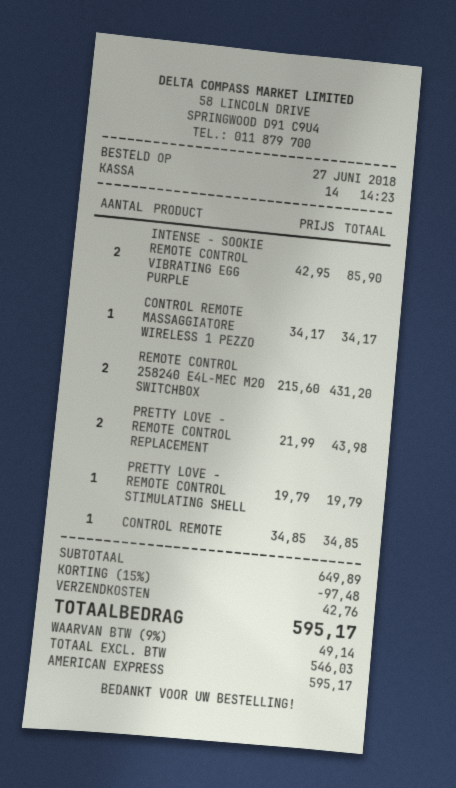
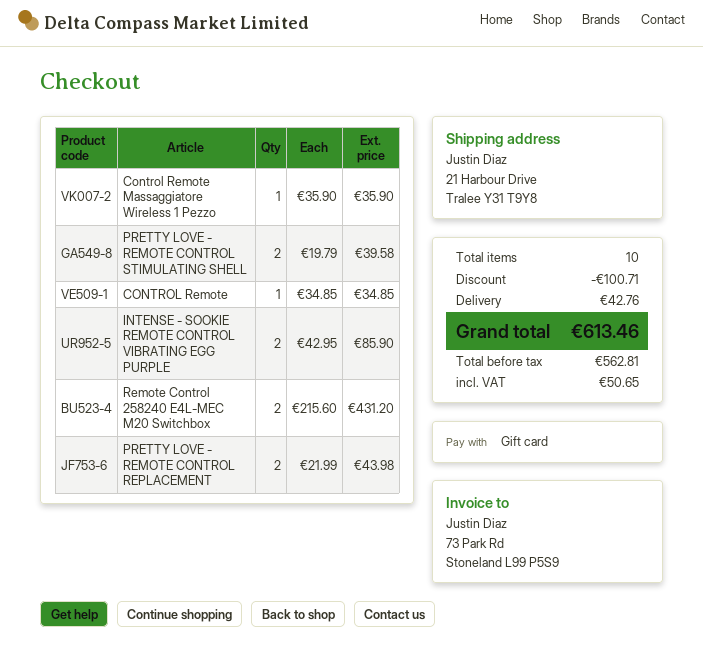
payment method: American Express -> gift card
CONTROL REMOTE MASSAGGIATORE WIRELESS 1 PEZZO: 1 x 34.17 = 34.17 -> 1 x 35.90 = 35.90
PRETTY LOVE - REMOTE CONTROL STIMULATING SHELL: 1 x 19.79 = 19.79 -> 2 x 19.79 = 39.58
discount: 97.48 -> 100.71
net: 546.03 -> 562.81
tax: 49.14 -> 50.65
total: 595.17 -> 613.46

